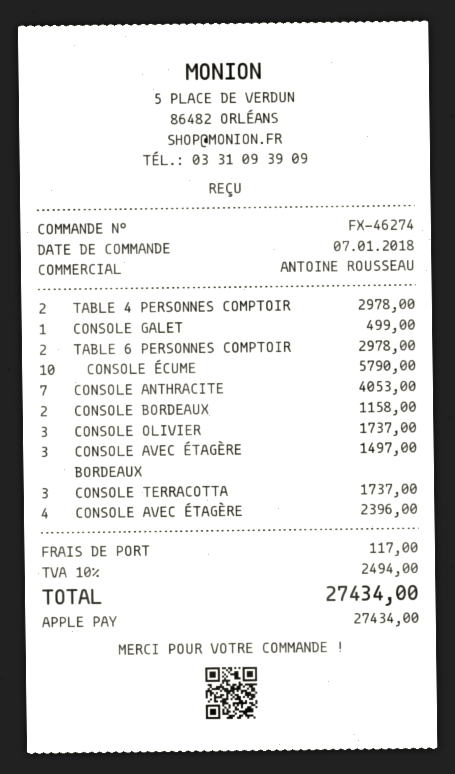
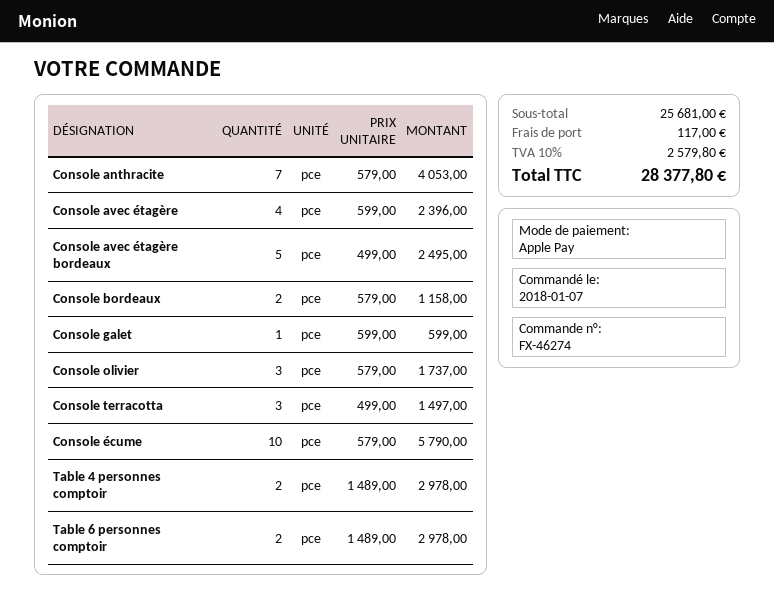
CONSOLE GALET: 1 for 499.00 -> 1 for 599.00
CONSOLE AVEC ÉTAGÈRE BORDEAUX: 3 for 1497.00 -> 5 for 2495.00
CONSOLE TERRACOTTA: 3 for 1737.00 -> 3 for 1497.00
tax: 10% = 2494.00 -> 10% = 2579.80
total: 27434.00 -> 28377.80

